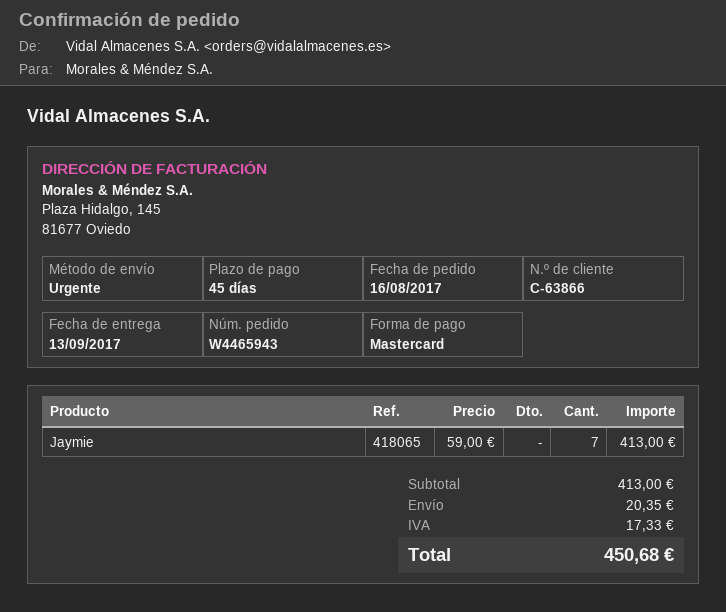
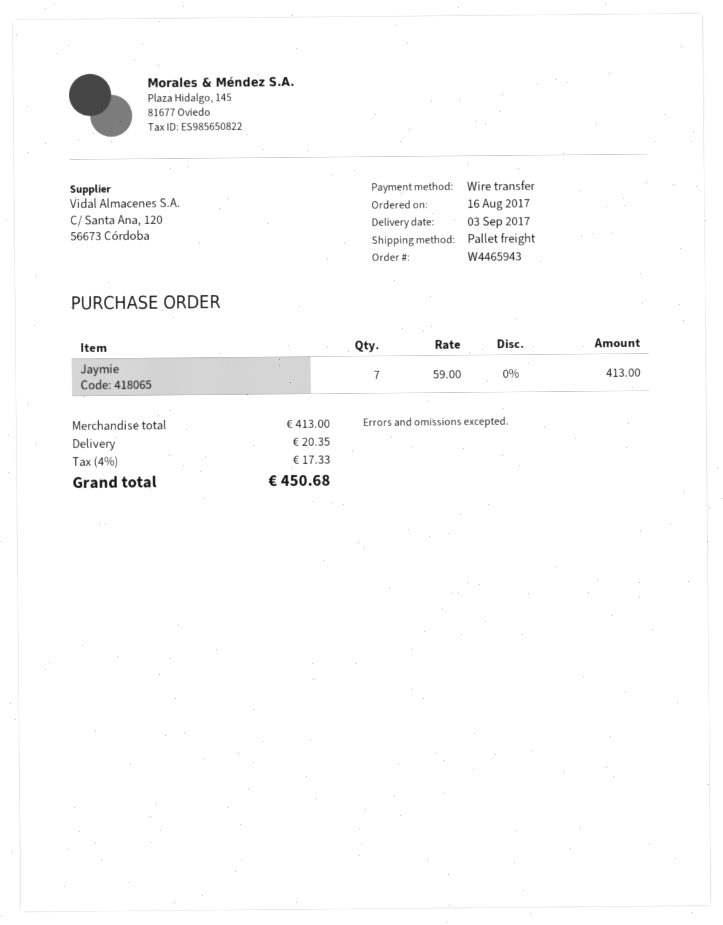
delivery date: 2017-09-13 -> 2017-09-03
payment method: Mastercard -> bank transfer
shipping method: express -> pallet freight

